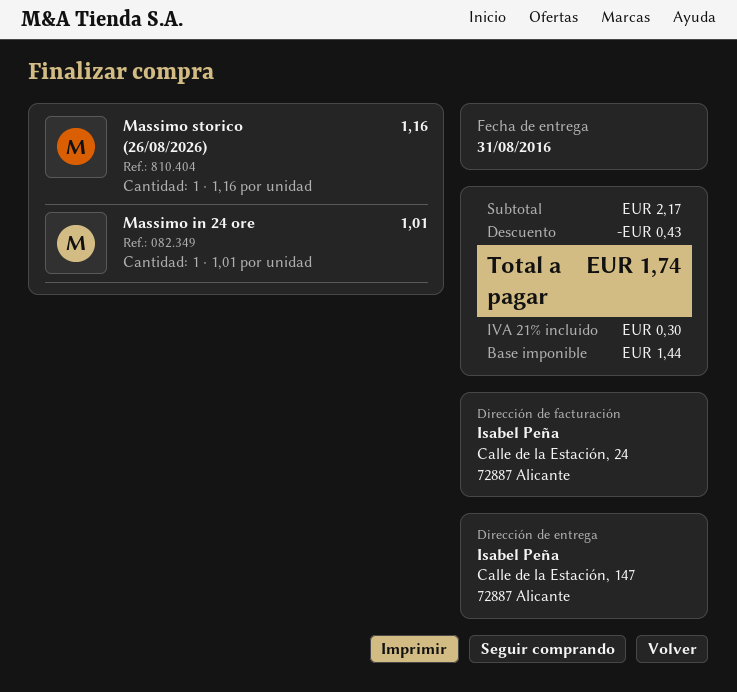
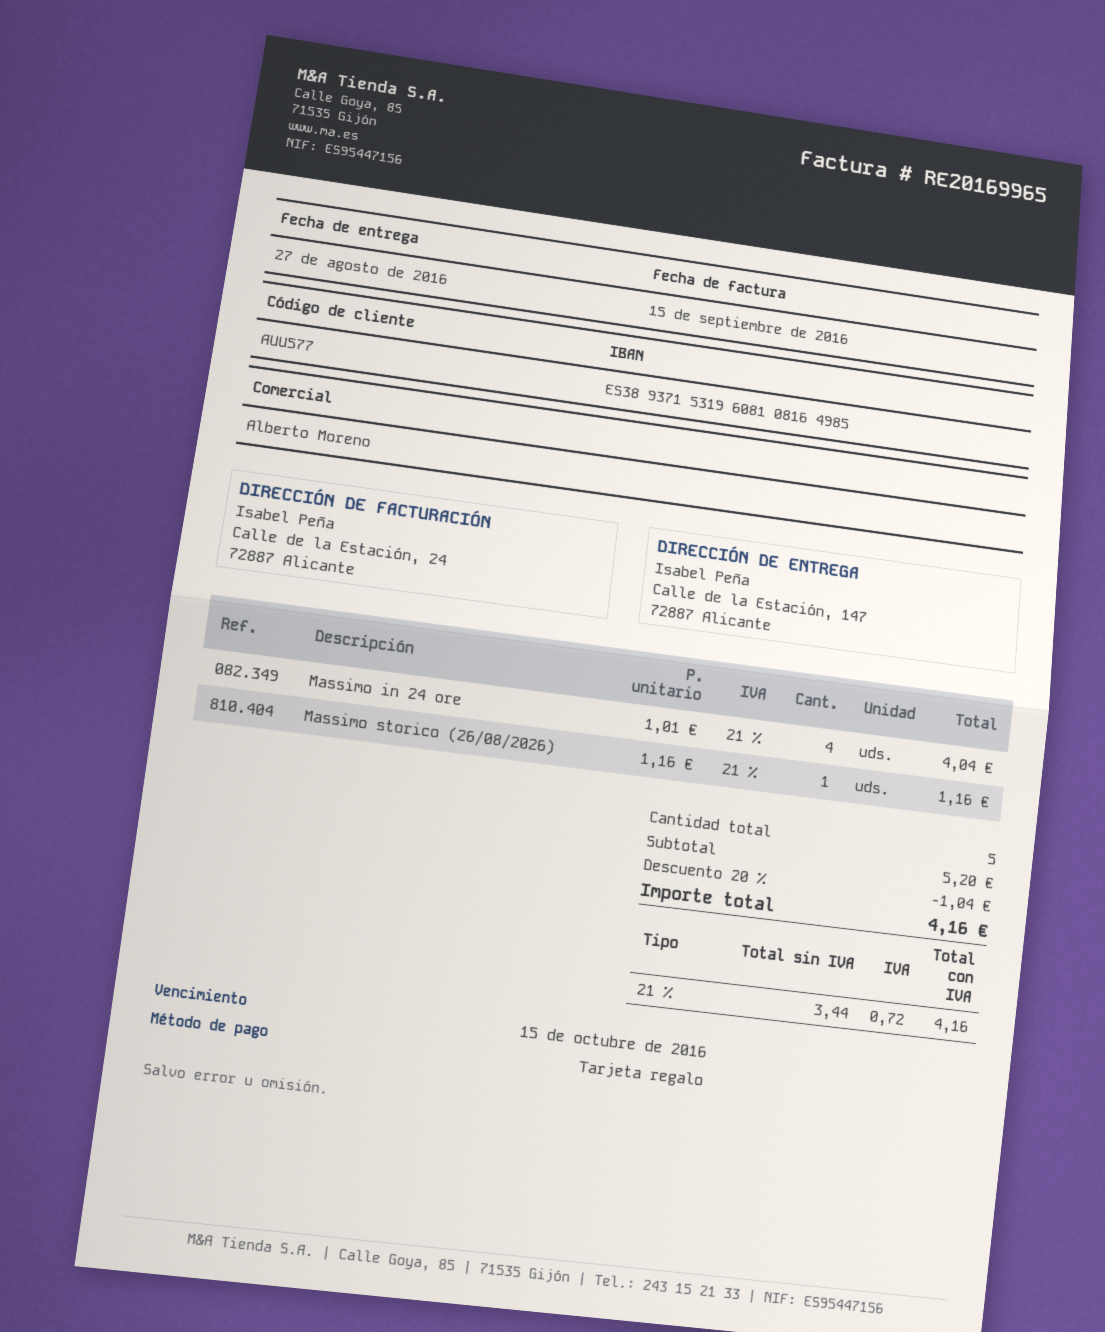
delivery date: 2016-08-31 -> 2016-08-27
Massimo in 24 ore: 1 x 1.01 = 1.01 -> 4 x 1.01 = 4.04
subtotal: 2.17 -> 5.20
discount: 0.43 -> 1.04
net: 1.44 -> 3.44
tax: 21% = 0.30 -> 21% = 0.72
total: 1.74 -> 4.16

